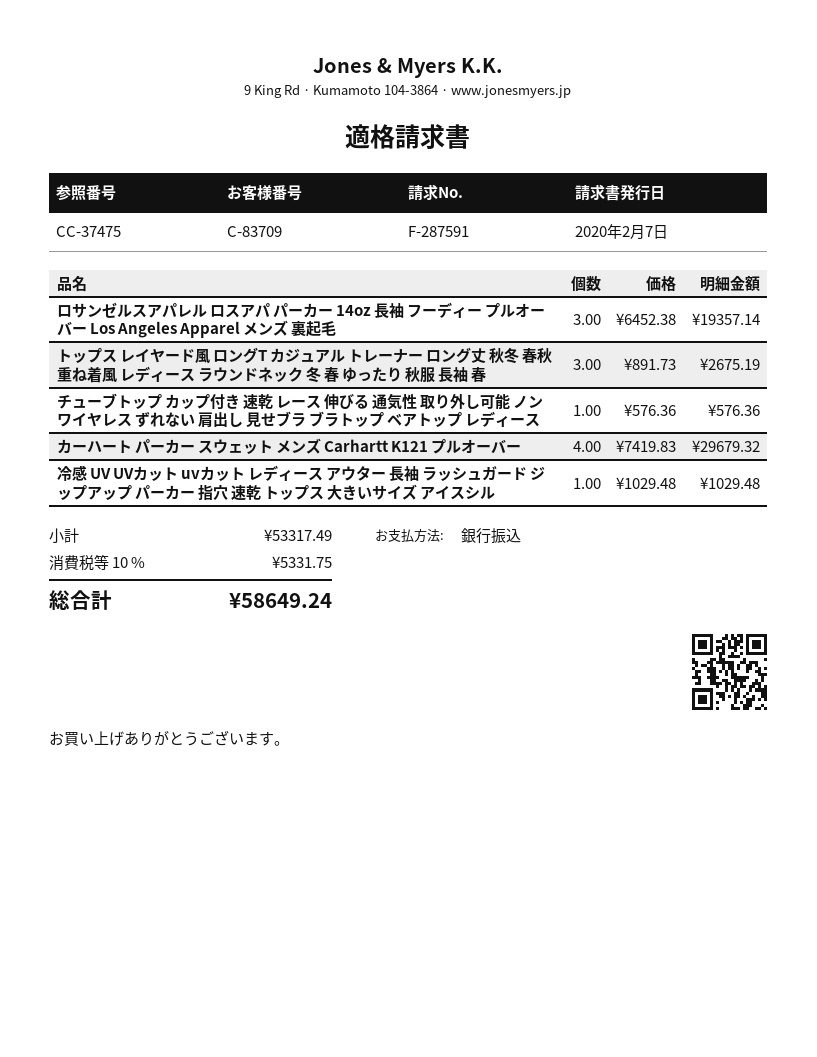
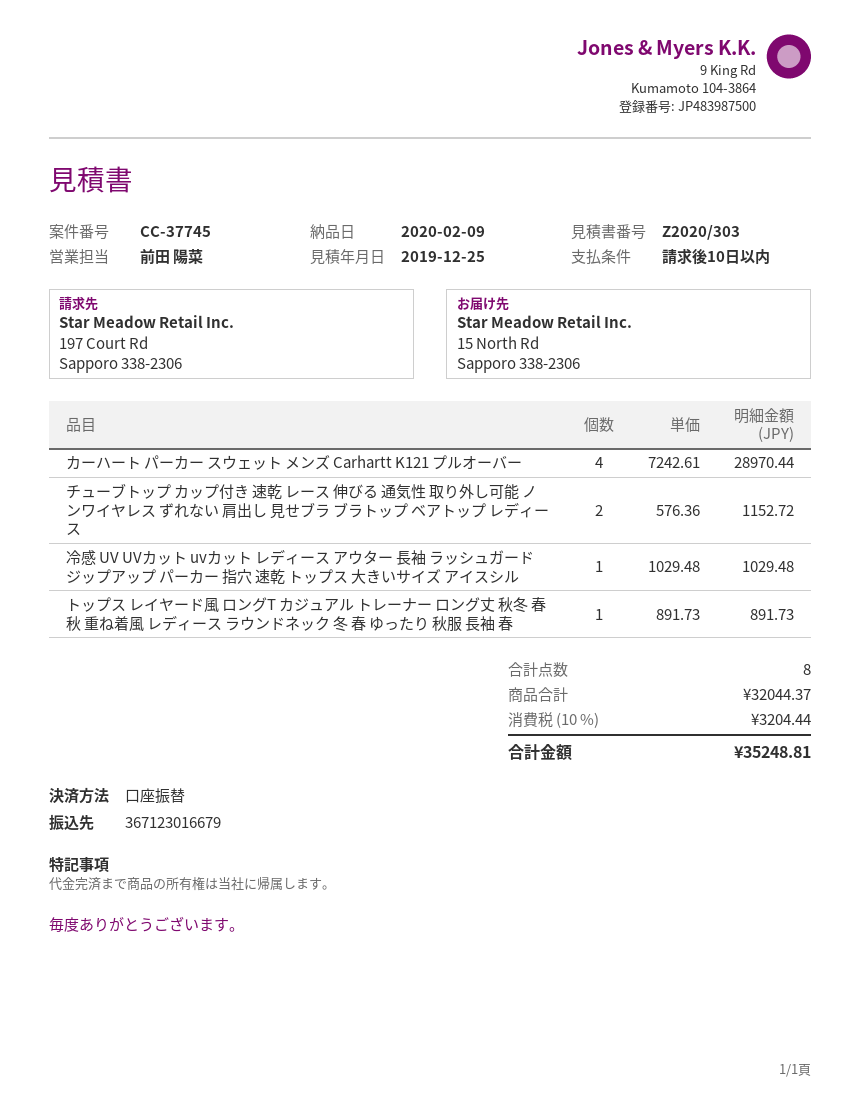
reference: CC-37475 -> CC-37745
payment method: bank transfer -> direct debit
ロサンゼルスアパレル ロスアパ パーカー 14oz 長袖 フーディー プルオーバー Los Angeles Apparel メンズ 裏起毛: 3 x 6452.38 = 19357.14 -> none
トップス レイヤード風 ロングT カジュアル トレーナー ロング丈 秋冬 春秋 重ね着風 レディース ラウンドネック 冬 春 ゆったり 秋服 長袖 春: 3 x 891.73 = 2675.19 -> 1 x 891.73 = 891.73
チューブトップ カップ付き 速乾 レース 伸びる 通気性 取り外し可能 ノンワイヤレス ずれない 肩出し 見せブラ ブラトップ ベアトップ レディース: 1 x 576.36 = 576.36 -> 2 x 576.36 = 1152.72
カーハート パーカー スウェット メンズ Carhartt K121 プルオーバー: 4 x 7419.83 = 29679.32 -> 4 x 7242.61 = 28970.44
subtotal: 53317.49 -> 32044.37
tax: 10% = 5331.75 -> 10% = 3204.44
total: 58649.24 -> 35248.81

